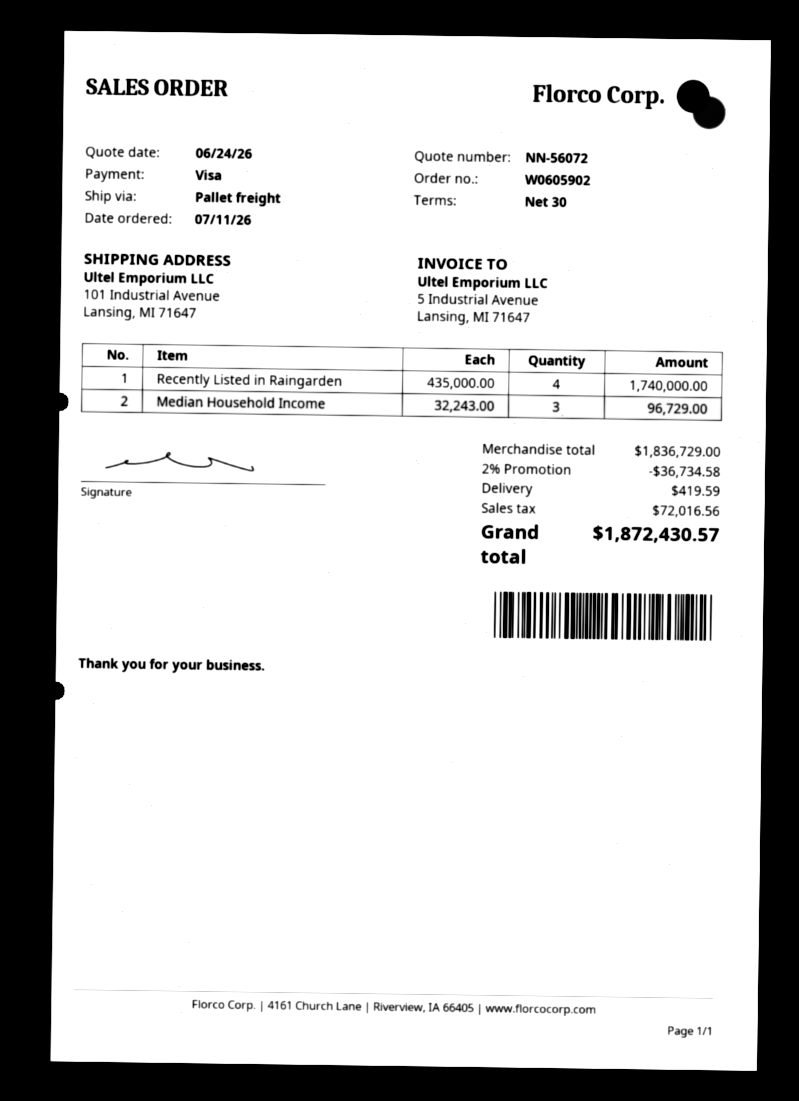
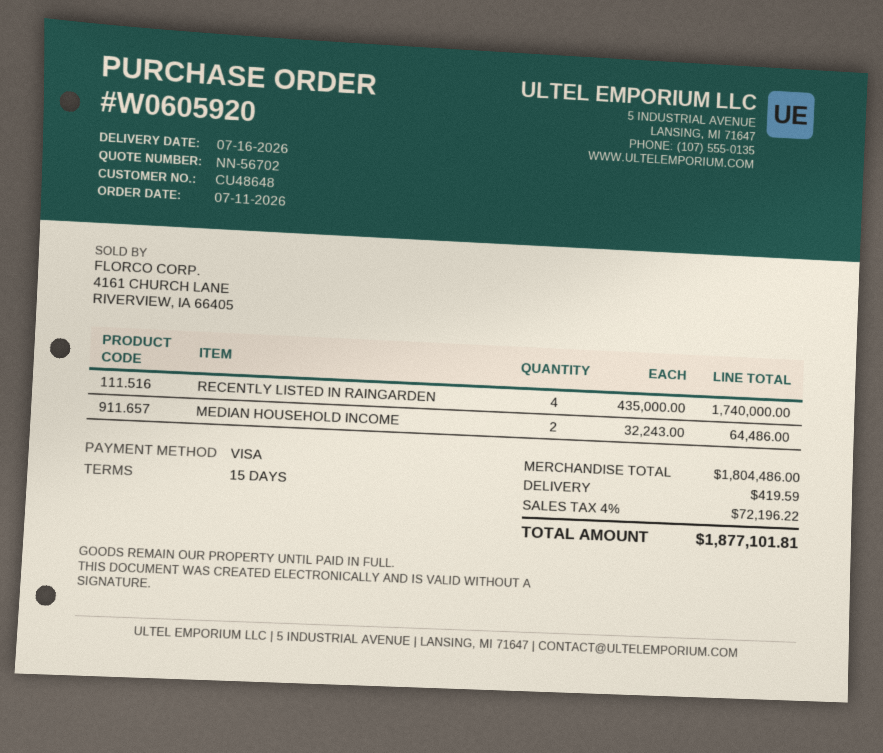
quote number: NN-56072 -> NN-56702
order number: W0605902 -> W0605920
payment terms: 30 days -> 15 days
Median Household Income: 3 x 32243.00 = 96729.00 -> 2 x 32243.00 = 64486.00
subtotal: 1836729.00 -> 1804486.00
discount: 2% = 36734.58 -> none
tax: 72016.56 -> 72196.22
total: 1872430.57 -> 1877101.81

